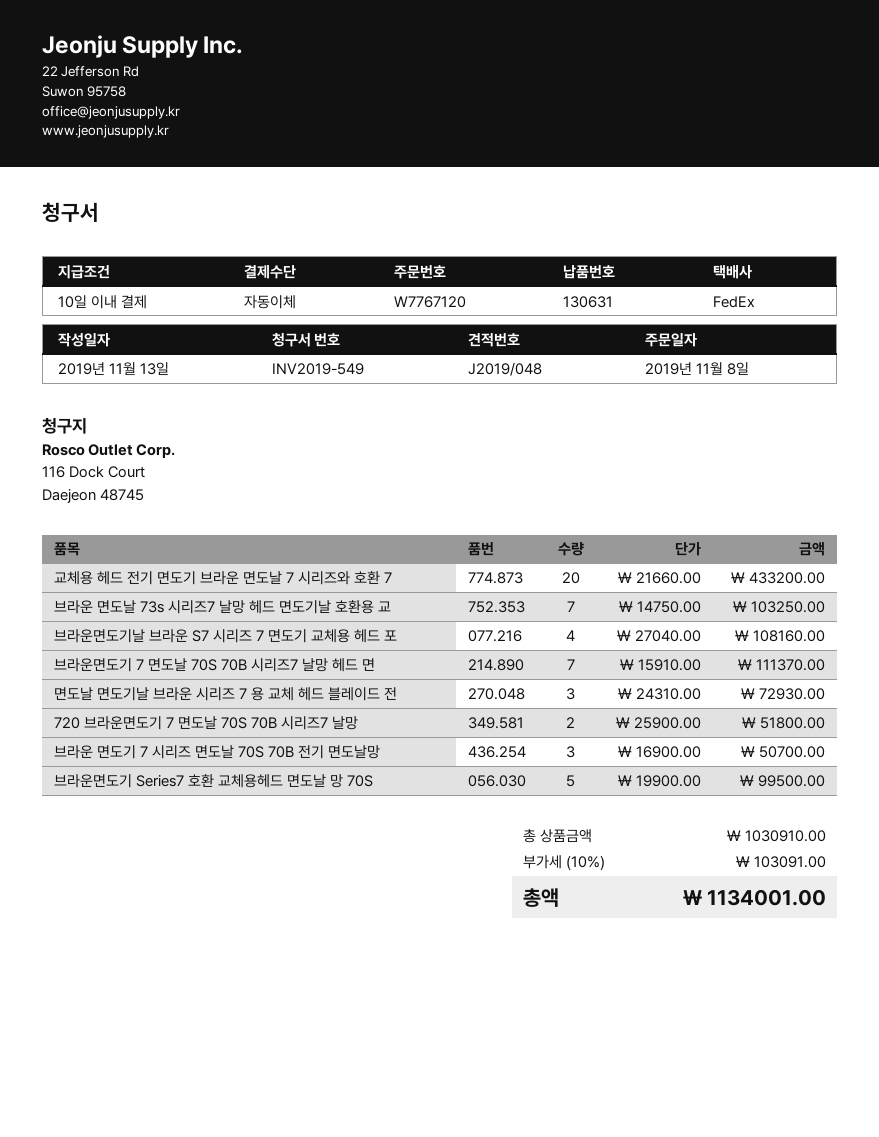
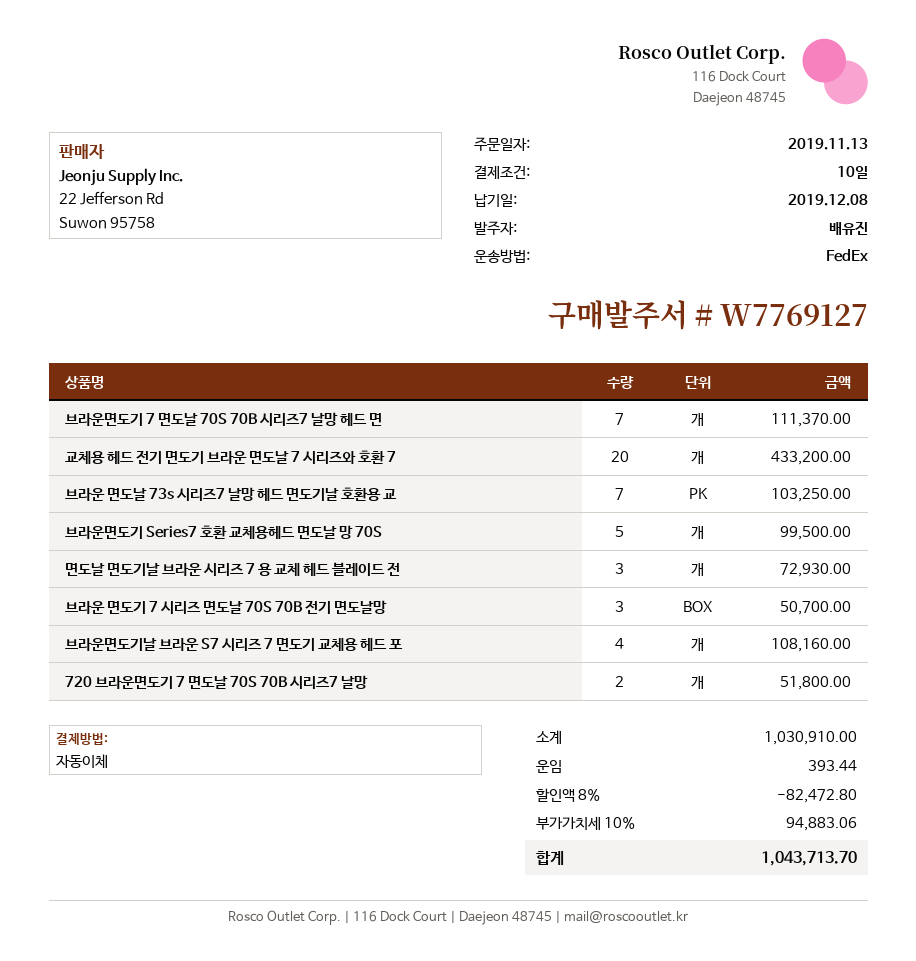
order number: W7767120 -> W7769127
order date: 2019-11-08 -> 2019-11-13
discount: none -> 8% = 82472.80
shipping: none -> 393.44
tax: 10% = 103091.00 -> 10% = 94883.06
total: 1134001.00 -> 1043713.70

